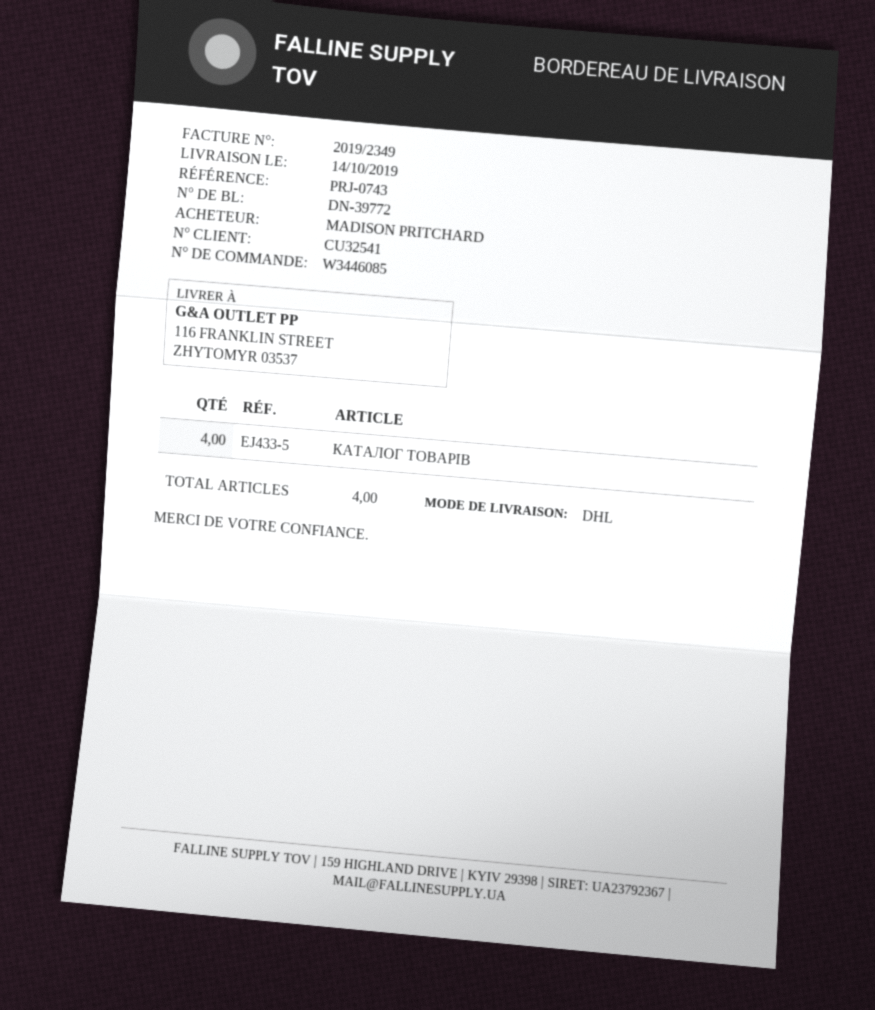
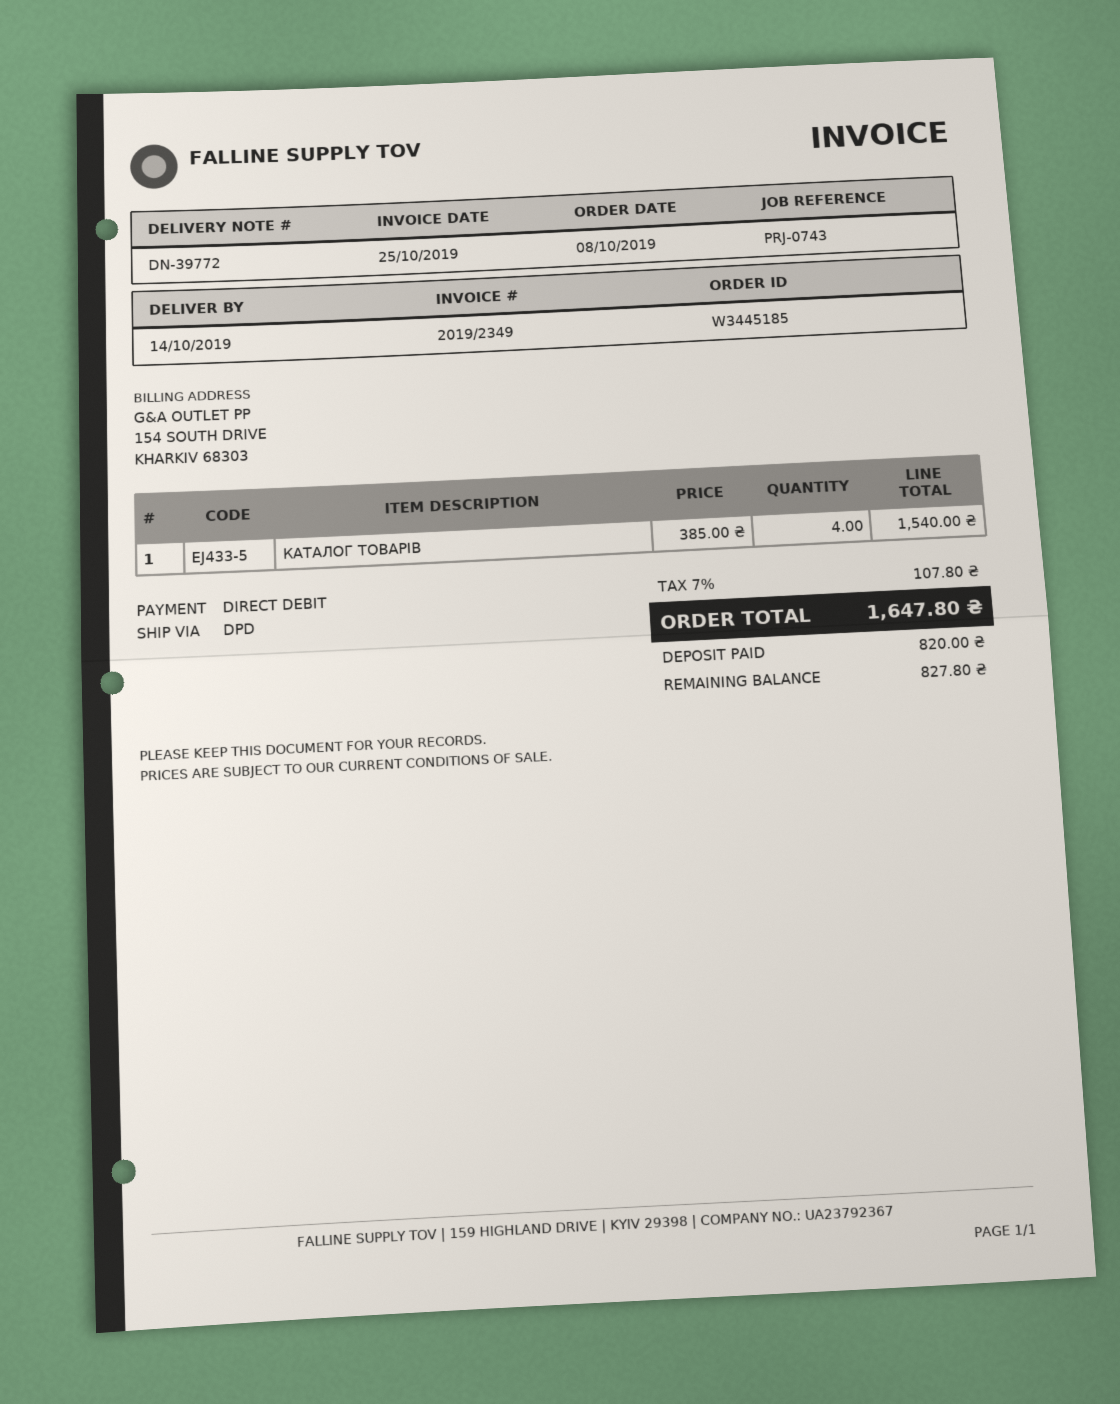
order number: W3446085 -> W3445185
shipping method: DHL -> DPD

